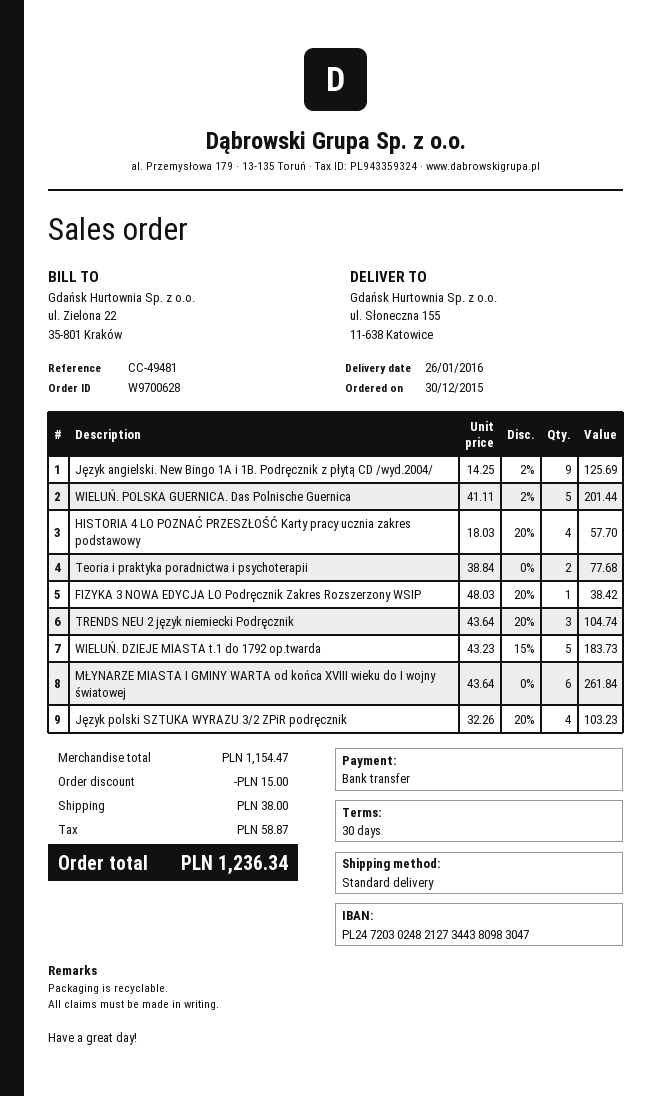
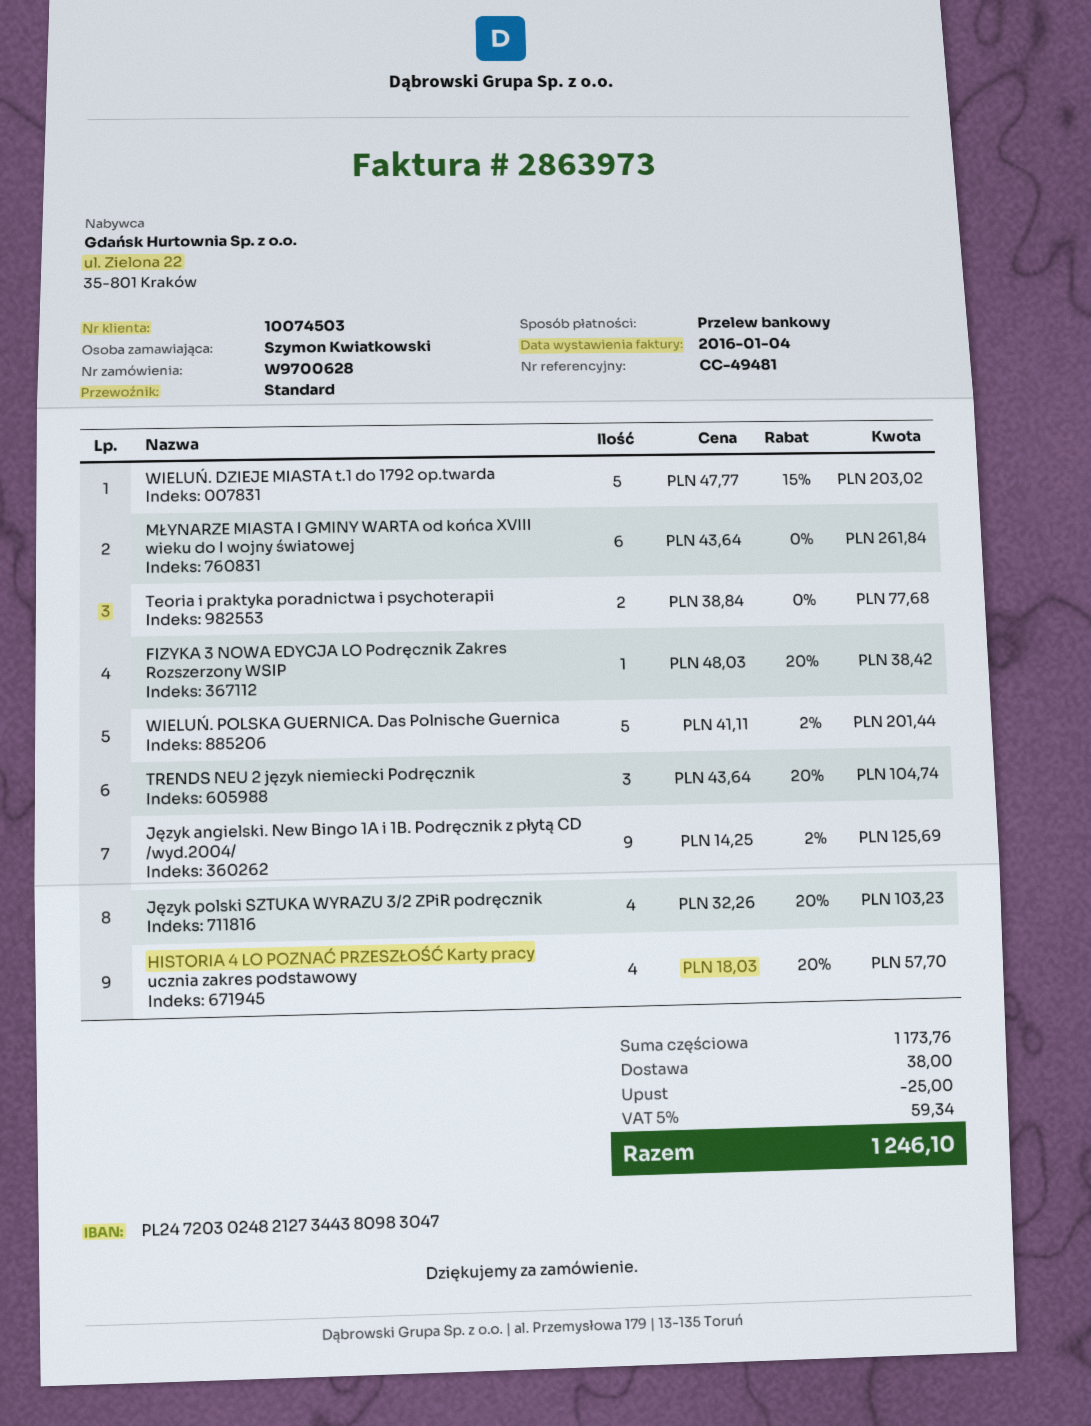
WIELUŃ. DZIEJE MIASTA t.1 do 1792 op.twarda: 5 x 43.23 - 15% = 183.73 -> 5 x 47.77 - 15% = 203.02
subtotal: 1154.47 -> 1173.76
discount: 15.00 -> 25.00
tax: 58.87 -> 59.34
total: 1236.34 -> 1246.10

